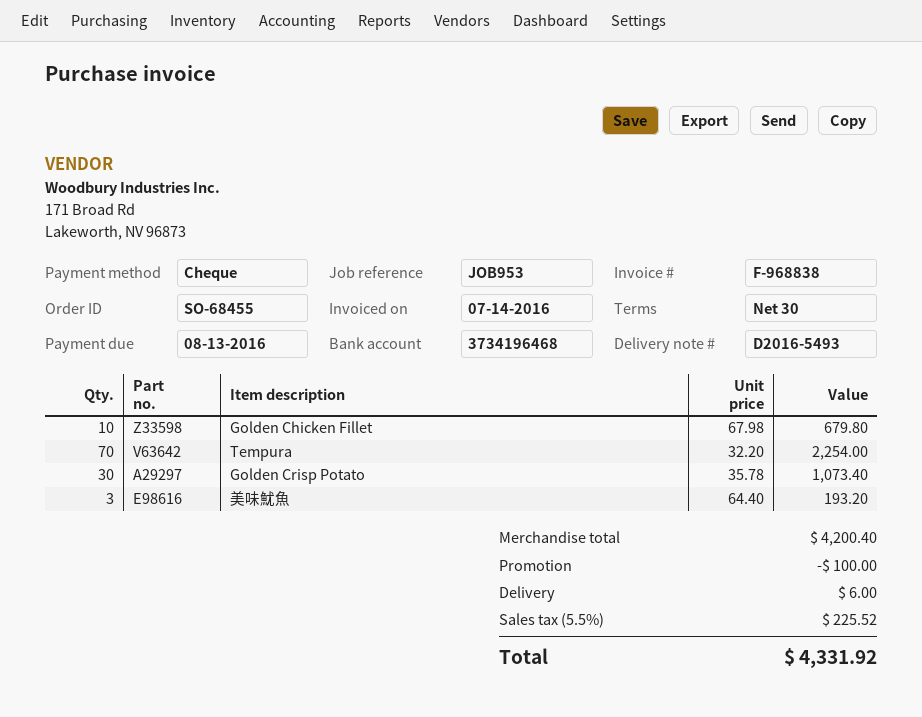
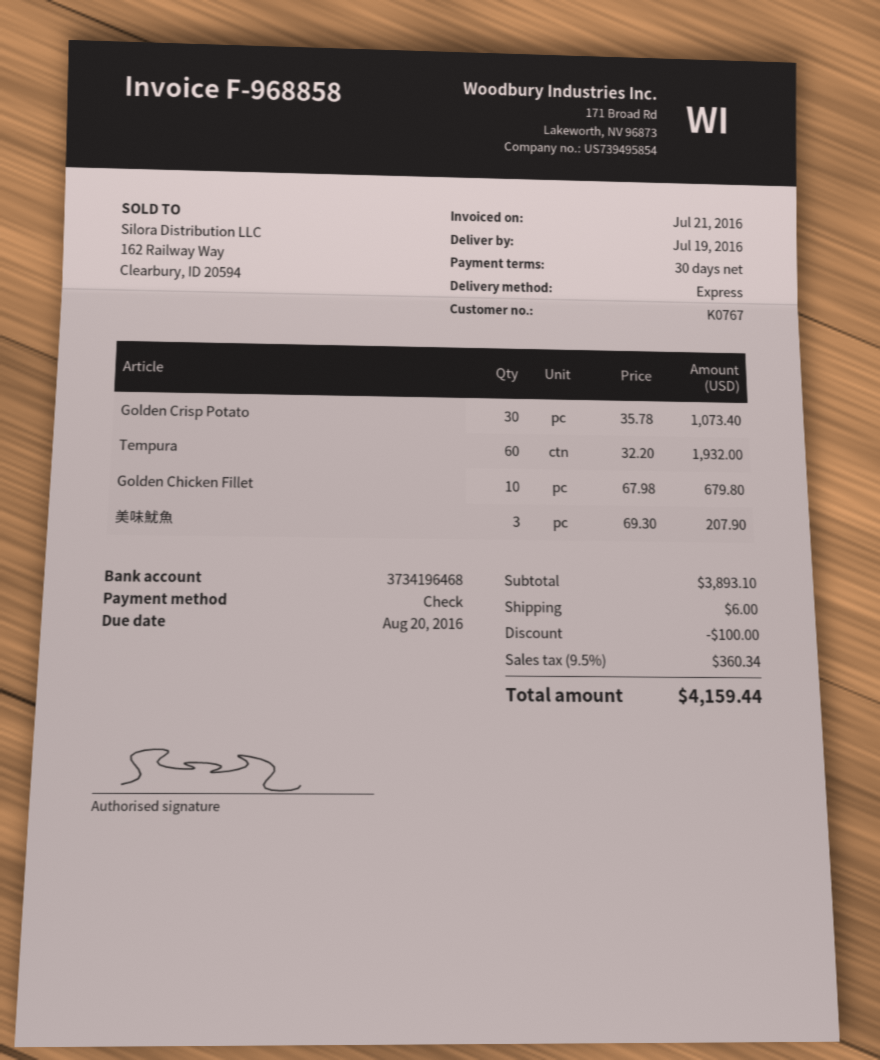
invoice number: F-968838 -> F-968858
invoice date: 2016-07-14 -> 2016-07-21
due date: 2016-08-13 -> 2016-08-20
Tempura: 70 x 32.20 = 2254.00 -> 60 x 32.20 = 1932.00
美味魷魚: 3 x 64.40 = 193.20 -> 3 x 69.30 = 207.90
subtotal: 4200.40 -> 3893.10
tax: 5.5% = 225.52 -> 9.5% = 360.34
total: 4331.92 -> 4159.44

